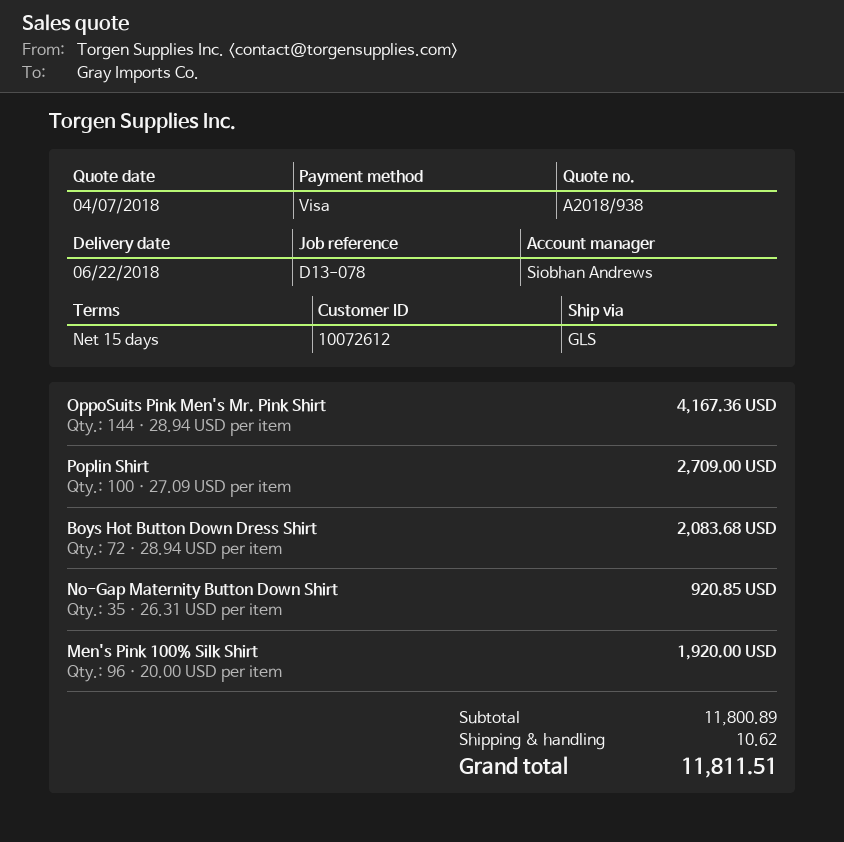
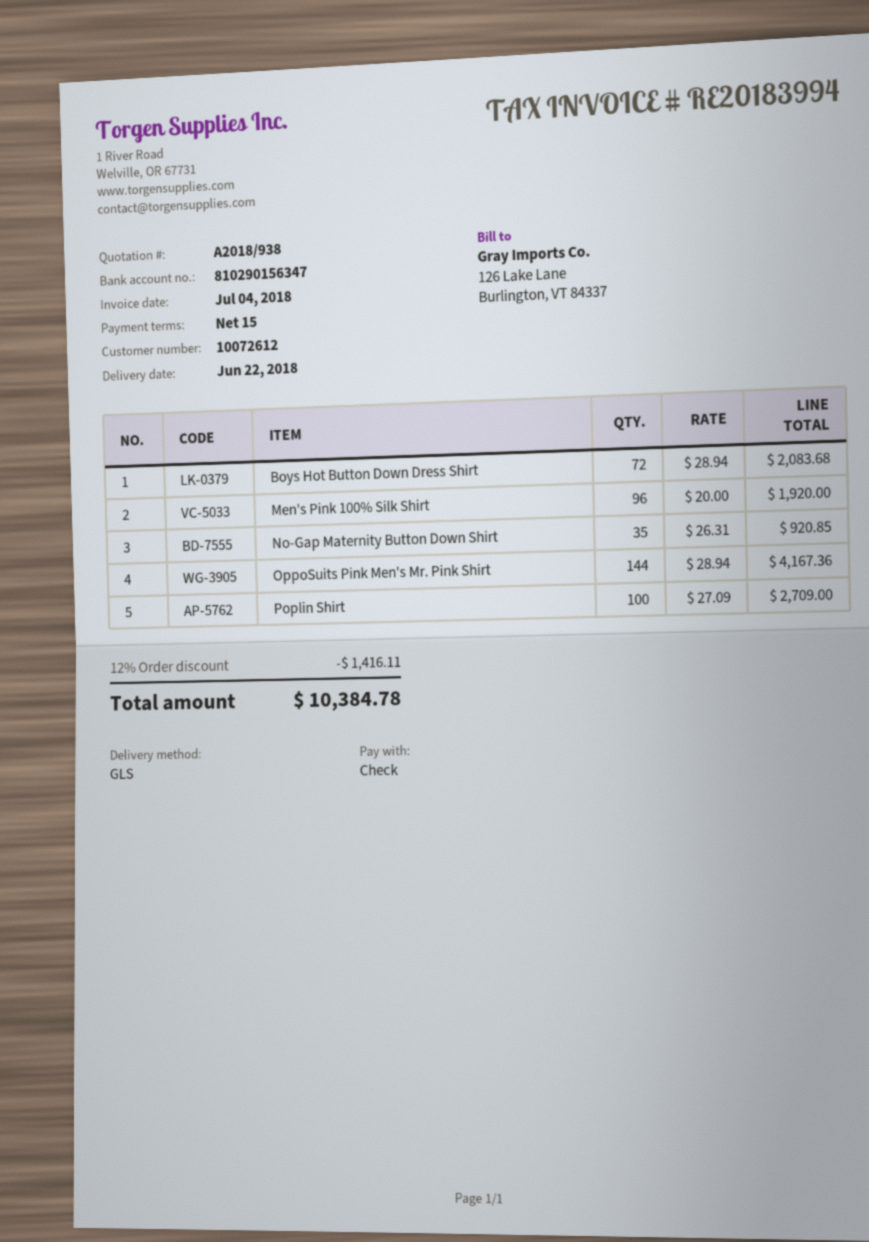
payment method: Visa -> cheque
discount: none -> 12% = 1416.11
shipping: 10.62 -> none
total: 11811.51 -> 10384.78

